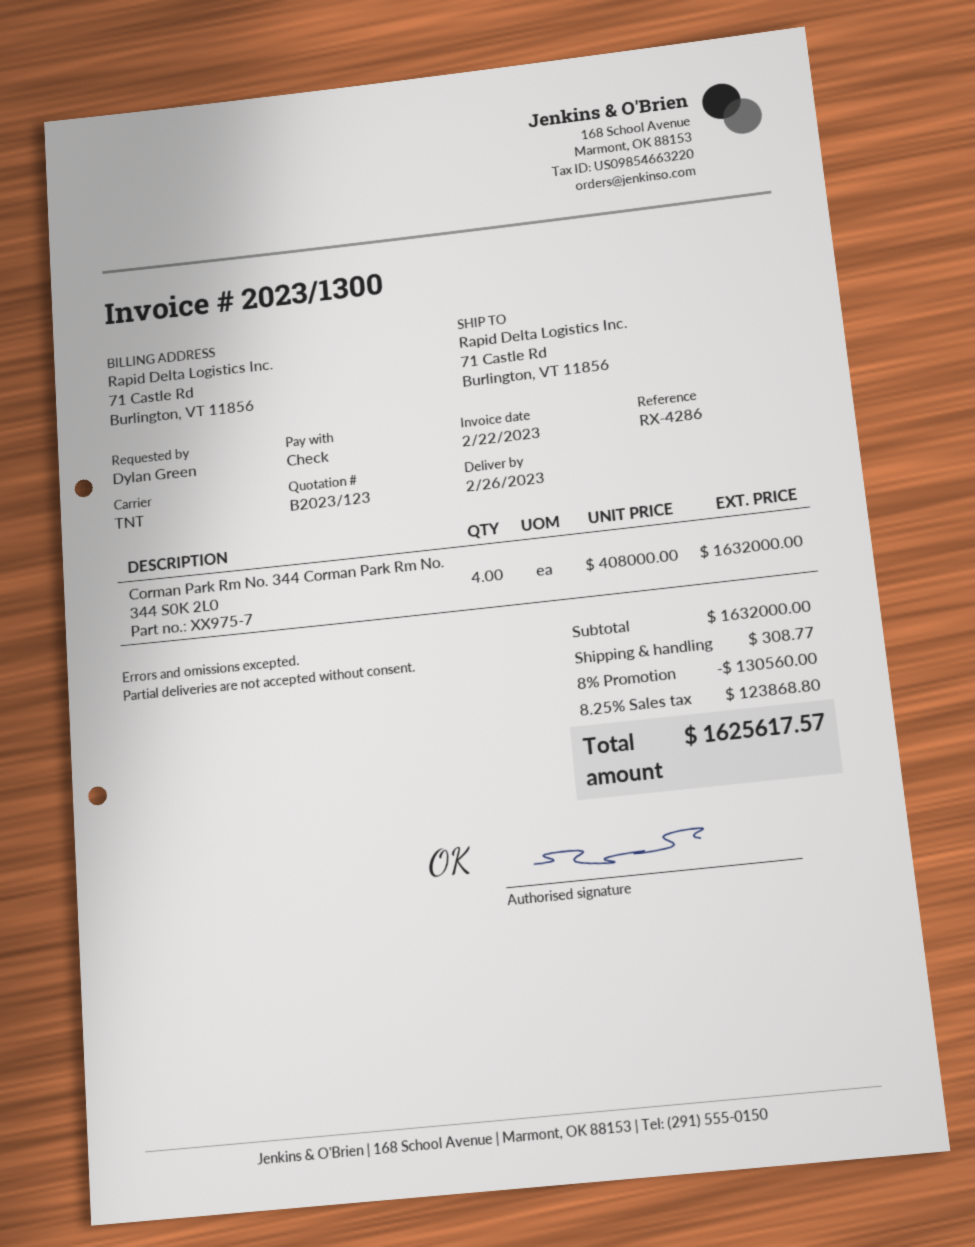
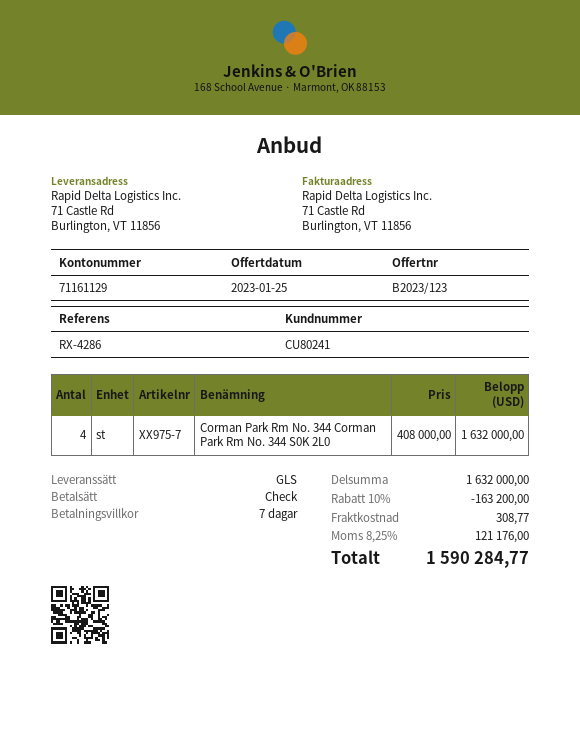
shipping method: TNT -> GLS
discount: 8% = 130560.00 -> 10% = 163200.00
tax: 8.25% = 123868.80 -> 8.25% = 121176.00
total: 1625617.57 -> 1590284.77

